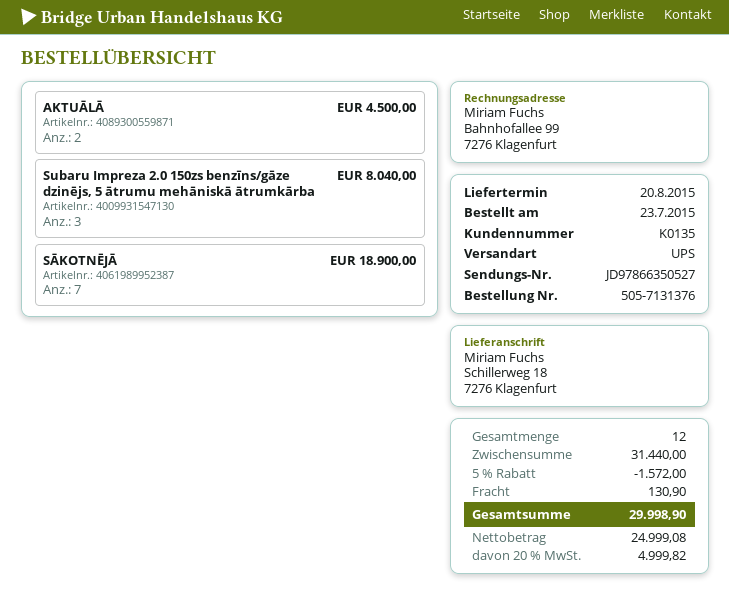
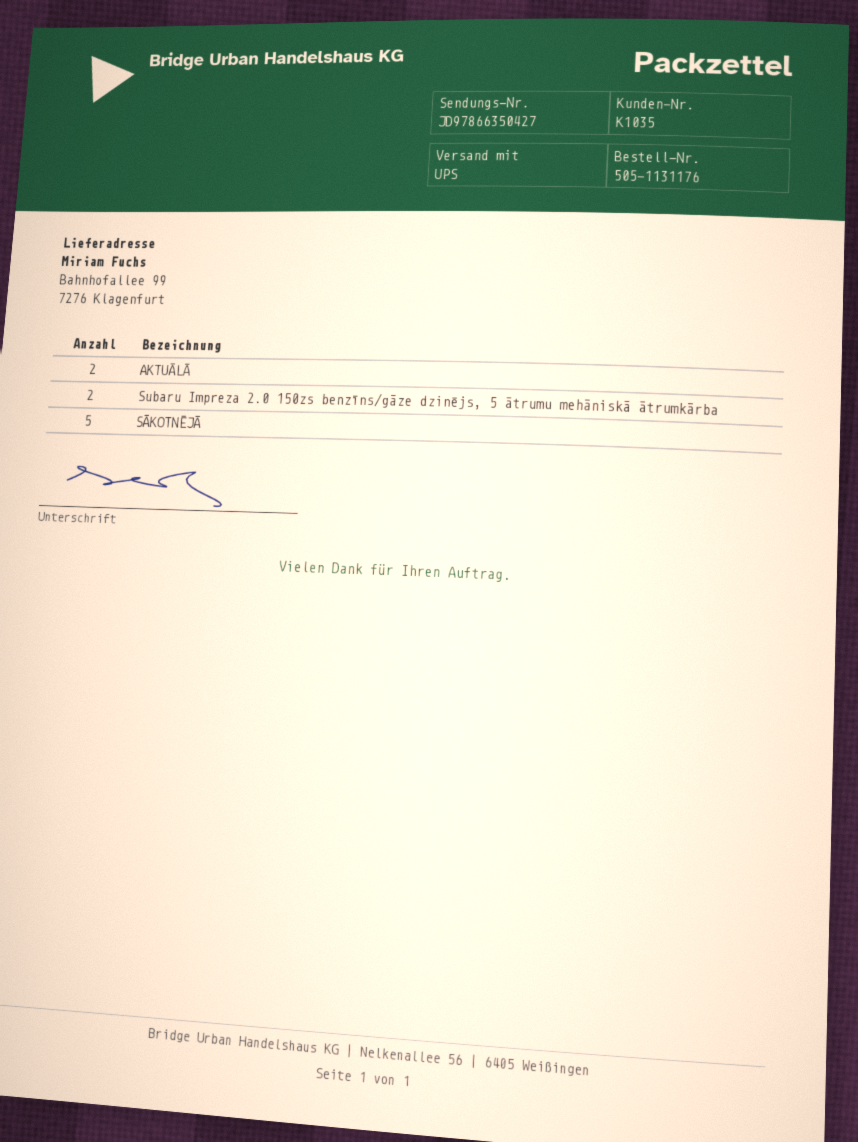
order number: 505-7131376 -> 505-1131176
customer number: K0135 -> K1035
tracking number: JD97866350527 -> JD97866350427
ship to: Schillerweg 18, 7276 Klagenfurt -> Bahnhofallee 99, 7276 Klagenfurt
Subaru Impreza 2.0 150zs benzīns/gāze dzinējs, 5 ātrumu mehāniskā ātrumkārba: 3 -> 2
SĀKOTNĒJĀ: 7 -> 5

